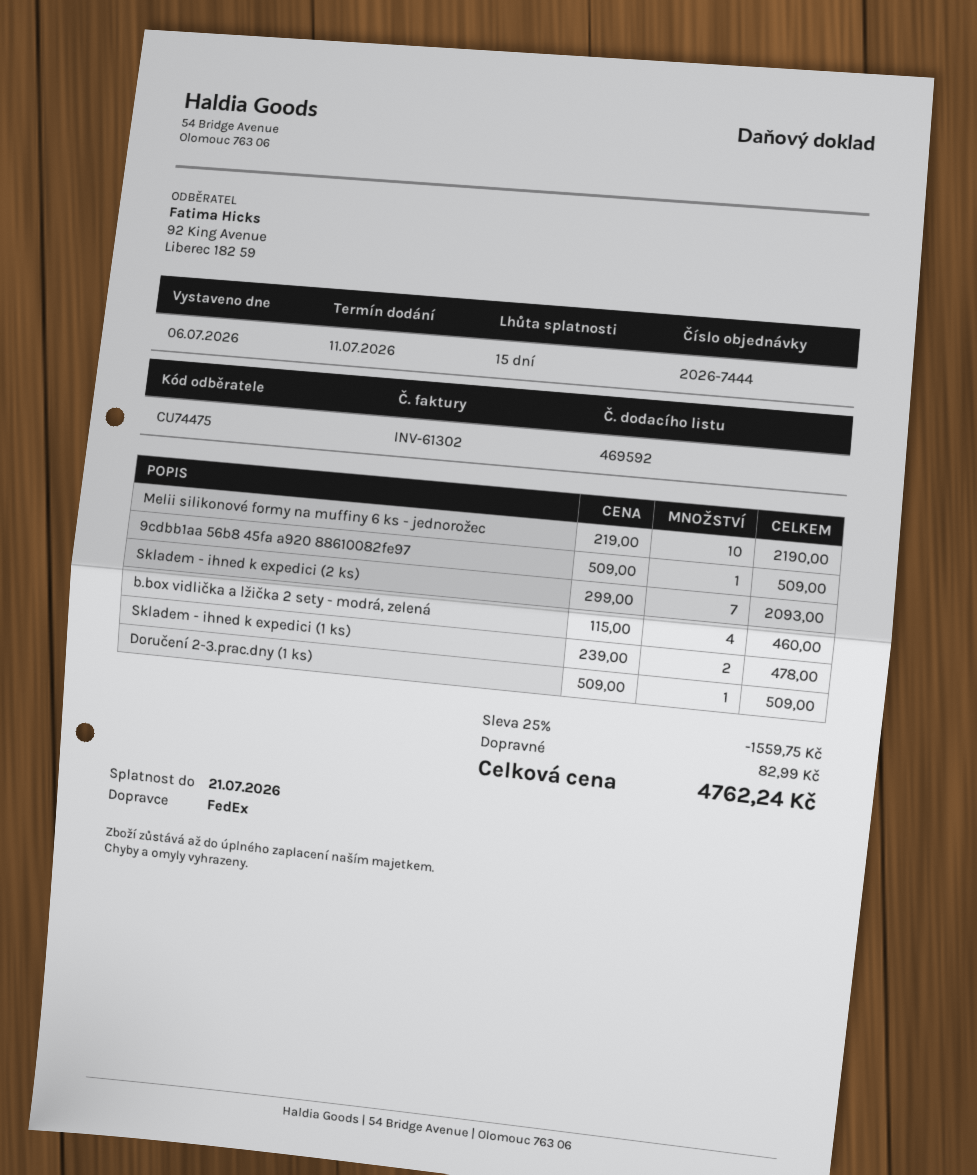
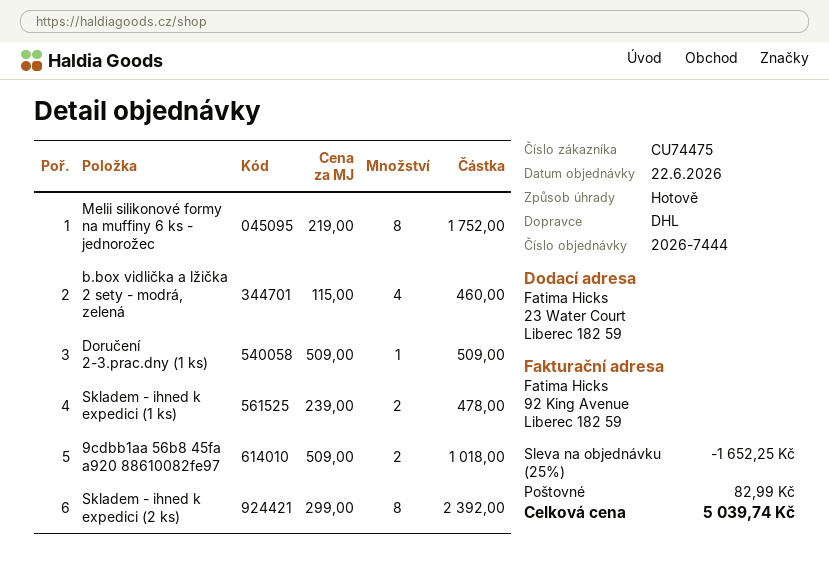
shipping method: FedEx -> DHL
Melii silikonové formy na muffiny 6 ks - jednorožec: 10 x 219.00 = 2190.00 -> 8 x 219.00 = 1752.00
9cdbb1aa 56b8 45fa a920 88610082fe97: 1 x 509.00 = 509.00 -> 2 x 509.00 = 1018.00
Skladem - ihned k expedici (2 ks): 7 x 299.00 = 2093.00 -> 8 x 299.00 = 2392.00
discount: 25% = 1559.75 -> 25% = 1652.25
total: 4762.24 -> 5039.74

